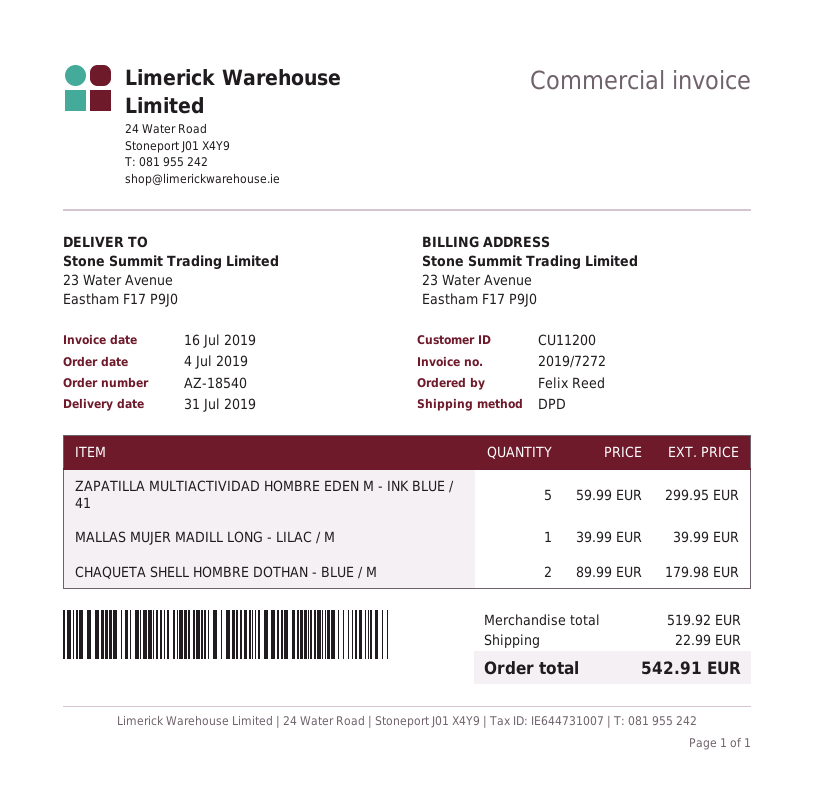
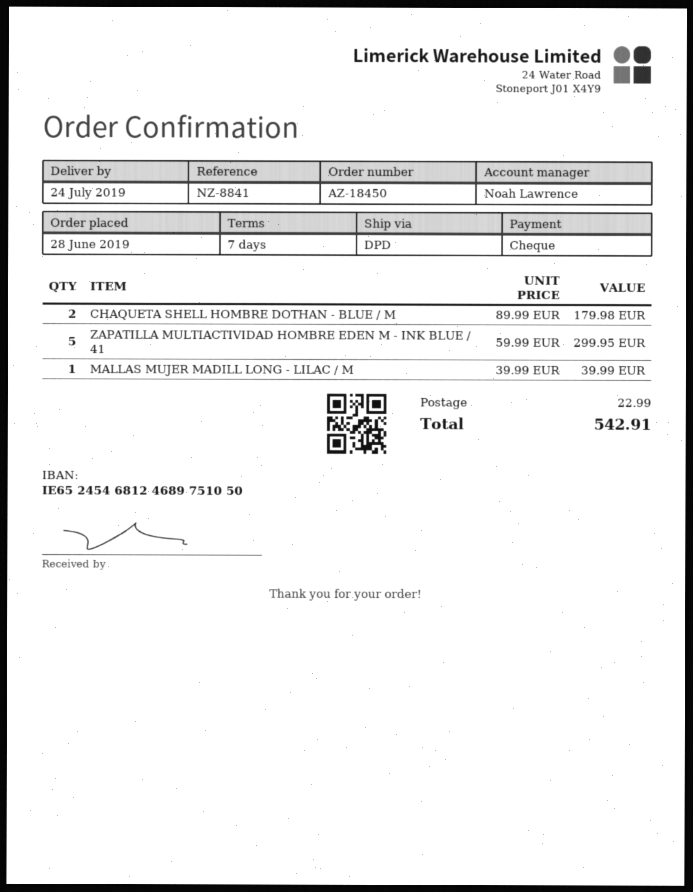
order number: AZ-18540 -> AZ-18450
order date: 2019-07-04 -> 2019-06-28
delivery date: 2019-07-31 -> 2019-07-24

